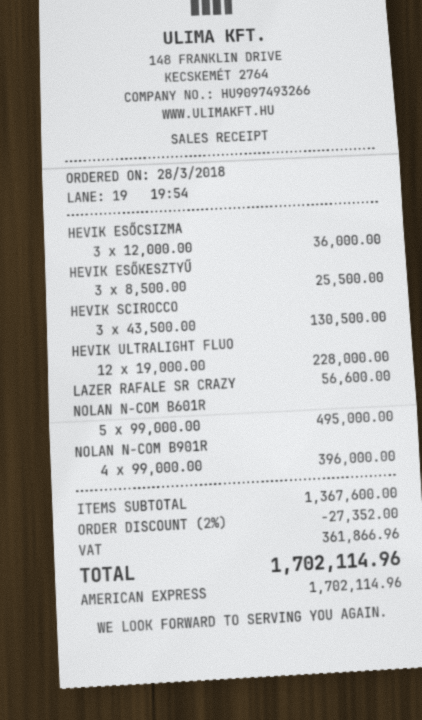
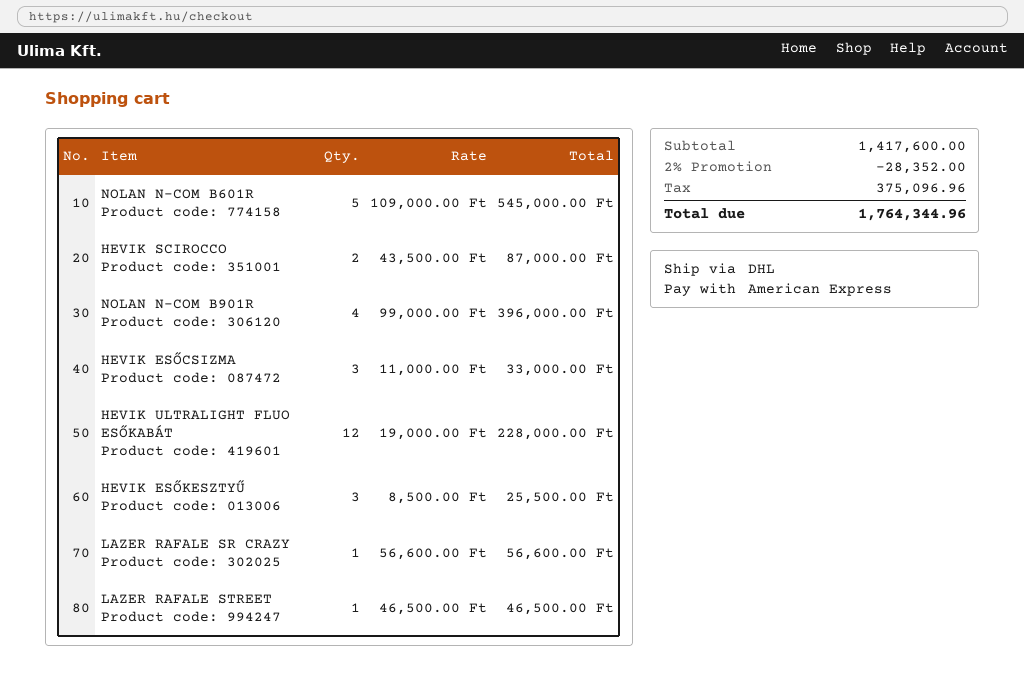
HEVIK ESŐCSIZMA: 3 x 12000.00 = 36000.00 -> 3 x 11000.00 = 33000.00
HEVIK SCIROCCO: 3 x 43500.00 = 130500.00 -> 2 x 43500.00 = 87000.00
NOLAN N-COM B601R: 5 x 99000.00 = 495000.00 -> 5 x 109000.00 = 545000.00
LAZER RAFALE STREET: none -> 1 x 46500.00 = 46500.00
subtotal: 1367600.00 -> 1417600.00
discount: 2% = 27352.00 -> 2% = 28352.00
tax: 361866.96 -> 375096.96
total: 1702114.96 -> 1764344.96

